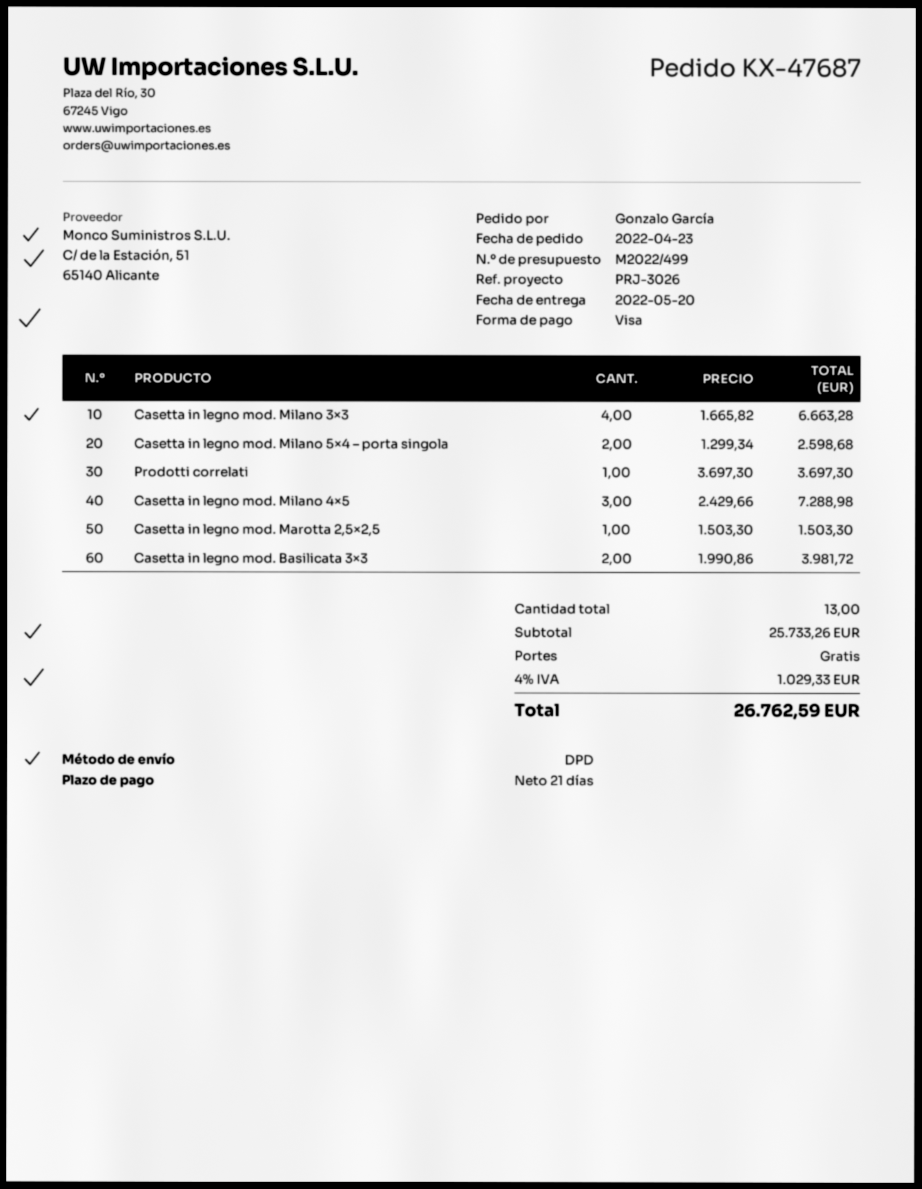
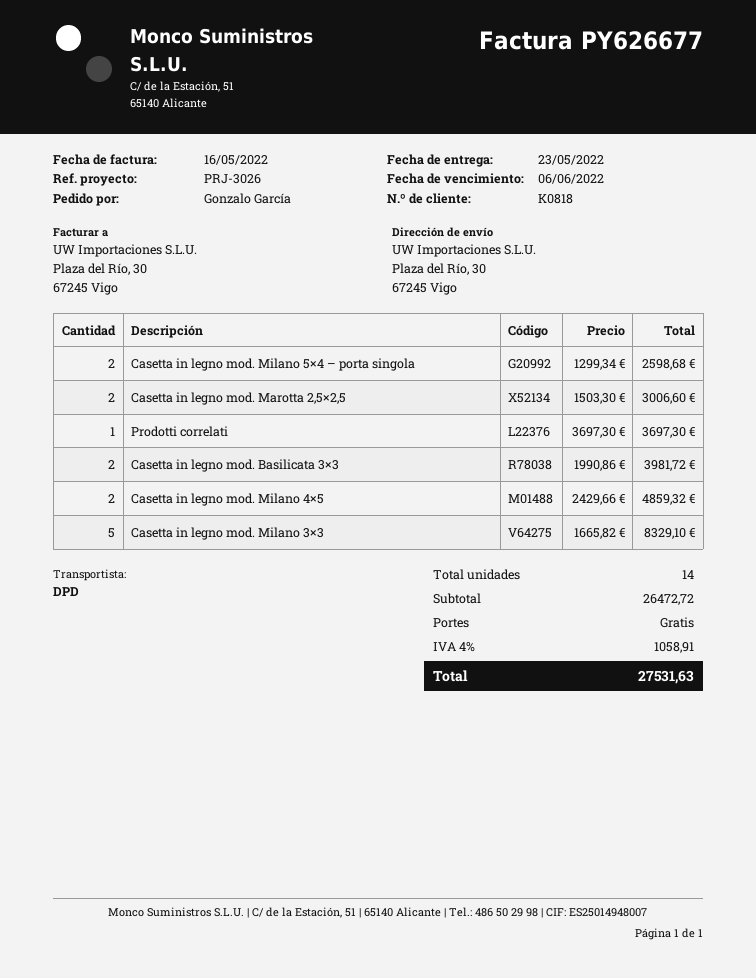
delivery date: 2022-05-20 -> 2022-05-23
Casetta in legno mod. Milano 3×3: 4 x 1665.82 = 6663.28 -> 5 x 1665.82 = 8329.10
Casetta in legno mod. Milano 4×5: 3 x 2429.66 = 7288.98 -> 2 x 2429.66 = 4859.32
Casetta in legno mod. Marotta 2,5×2,5: 1 x 1503.30 = 1503.30 -> 2 x 1503.30 = 3006.60
total quantity: 13 -> 14
subtotal: 25733.26 -> 26472.72
tax: 4% = 1029.33 -> 4% = 1058.91
total: 26762.59 -> 27531.63

